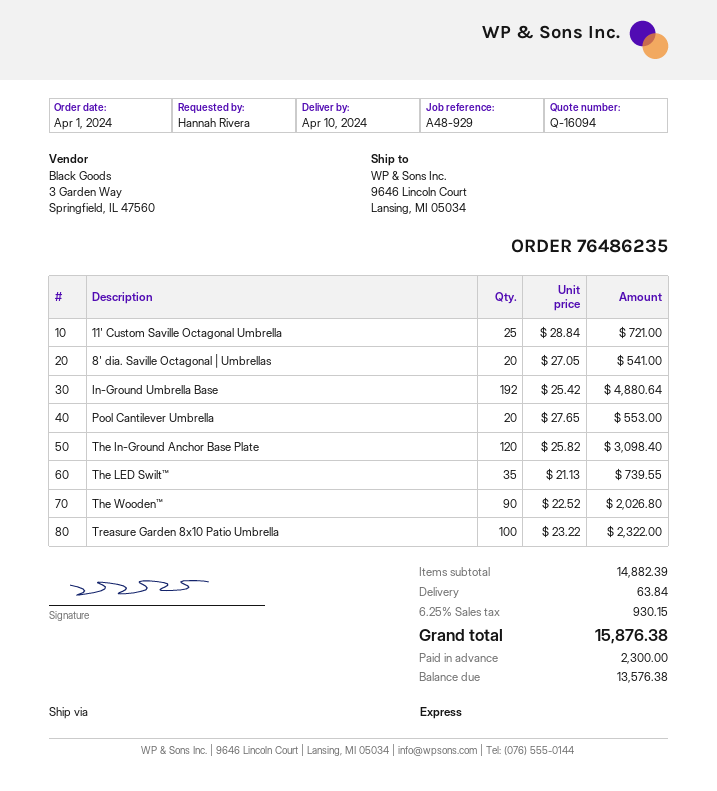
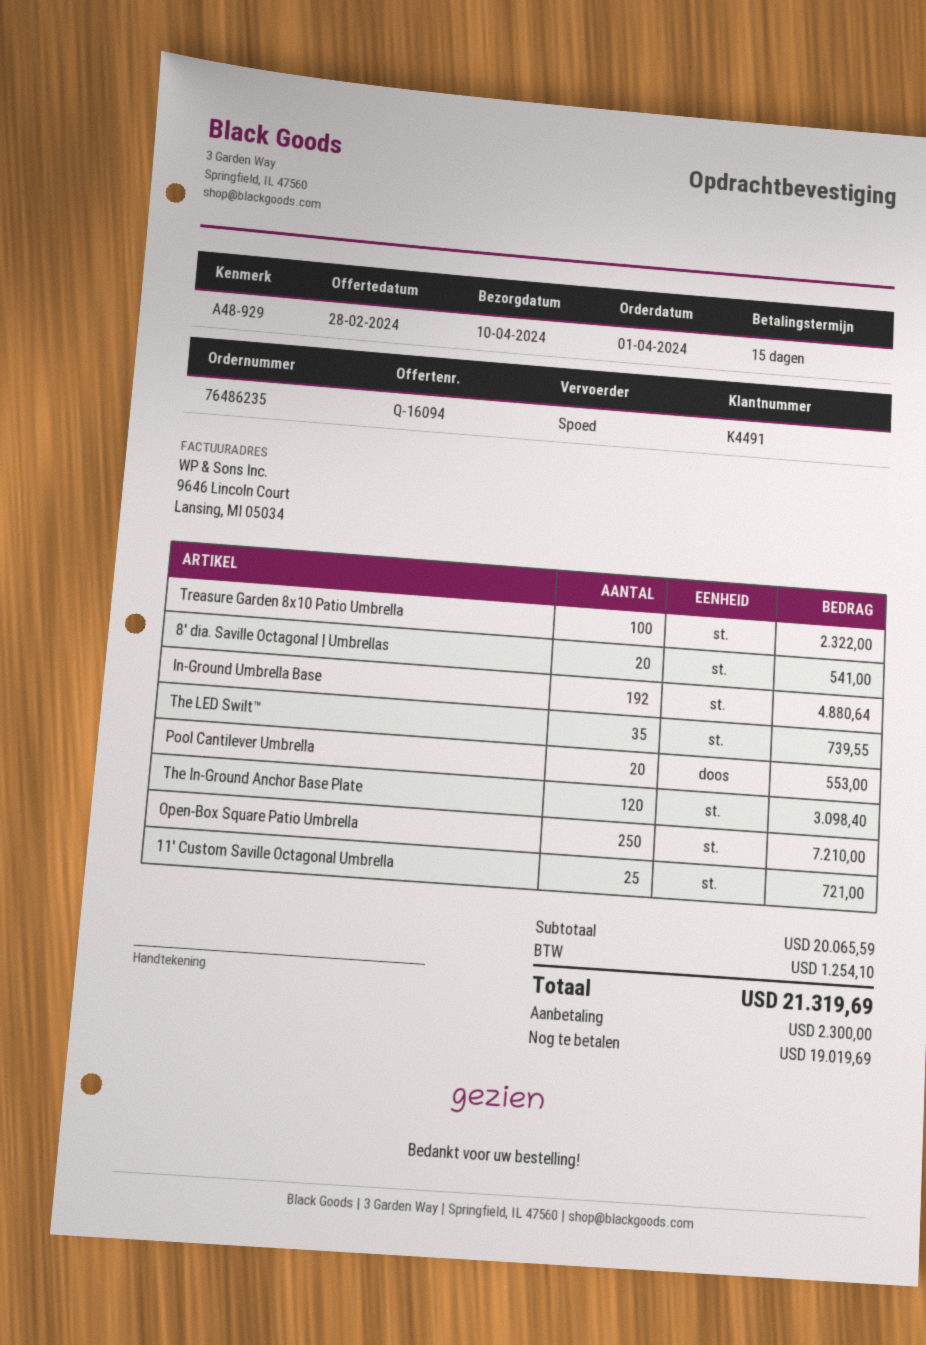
The Wooden™: 90 for 2026.80 -> none
Open-Box Square Patio Umbrella: none -> 250 for 7210.00
subtotal: 14882.39 -> 20065.59
shipping: 63.84 -> none
tax: 930.15 -> 1254.10
total: 15876.38 -> 21319.69
balance: 13576.38 -> 19019.69

